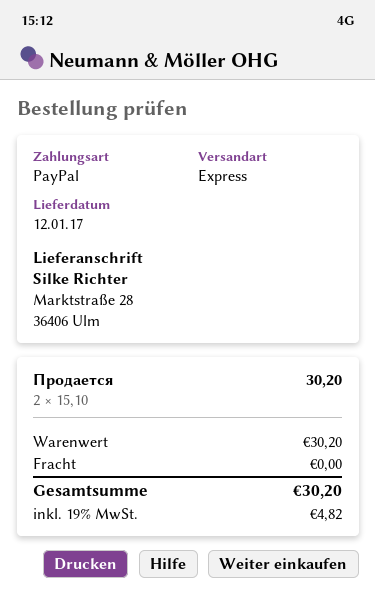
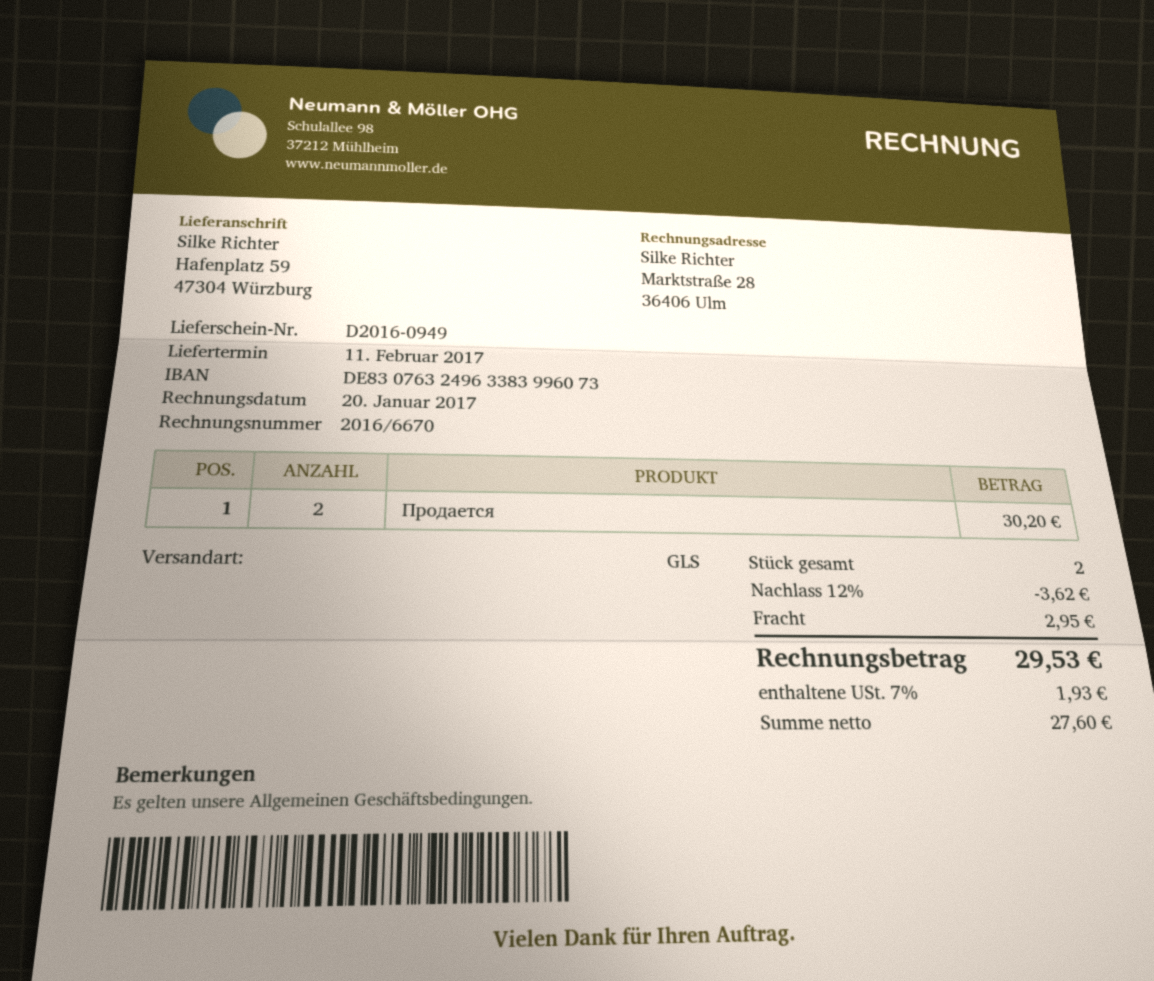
delivery date: 2017-01-12 -> 2017-02-11
shipping method: express -> GLS
ship to: Marktstraße 28, 36406 Ulm -> Hafenplatz 59, 47304 Würzburg
discount: none -> 12% = 3.62
shipping: 0.00 -> 2.95
tax: 19% = 4.82 -> 7% = 1.93
total: 30.20 -> 29.53

